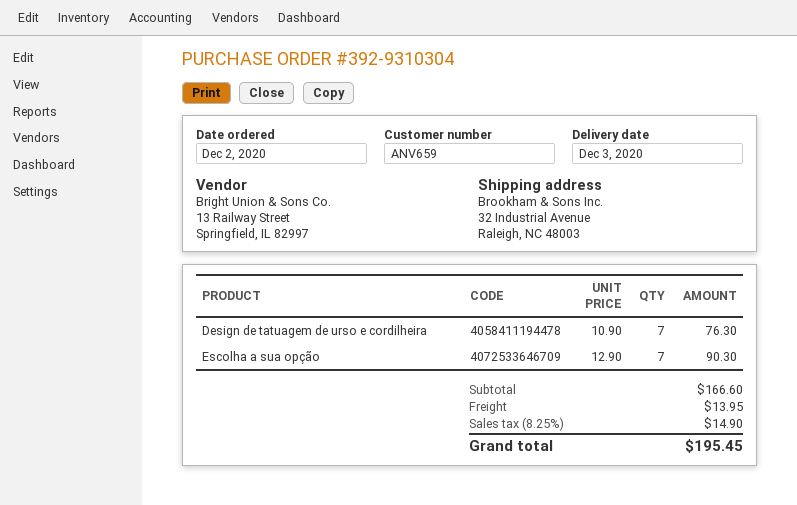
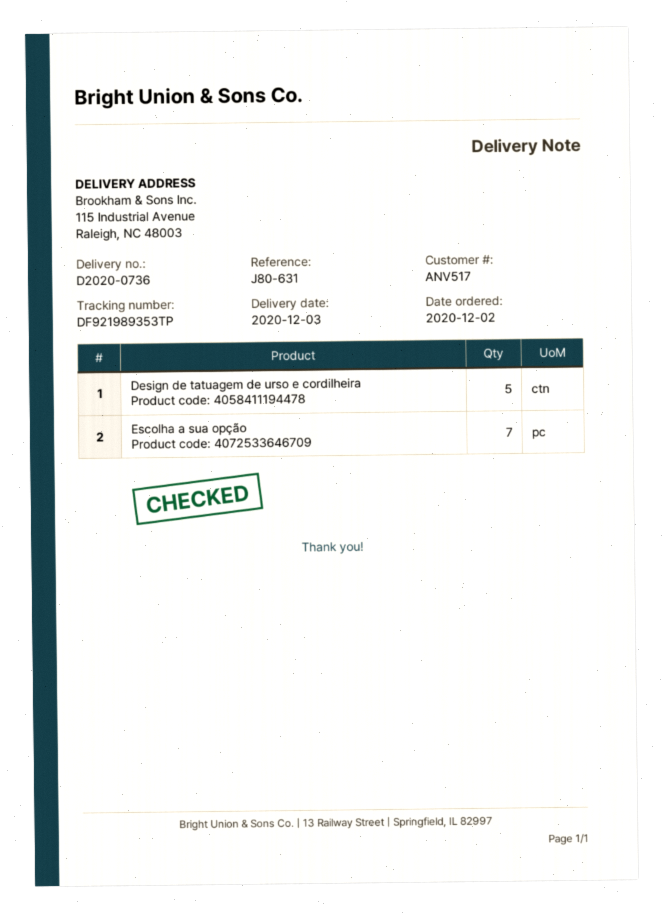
customer number: ANV659 -> ANV517
ship to: 32 Industrial Avenue, Raleigh, NC 48003 -> 115 Industrial Avenue, Raleigh, NC 48003
Design de tatuagem de urso e cordilheira: 7 -> 5

